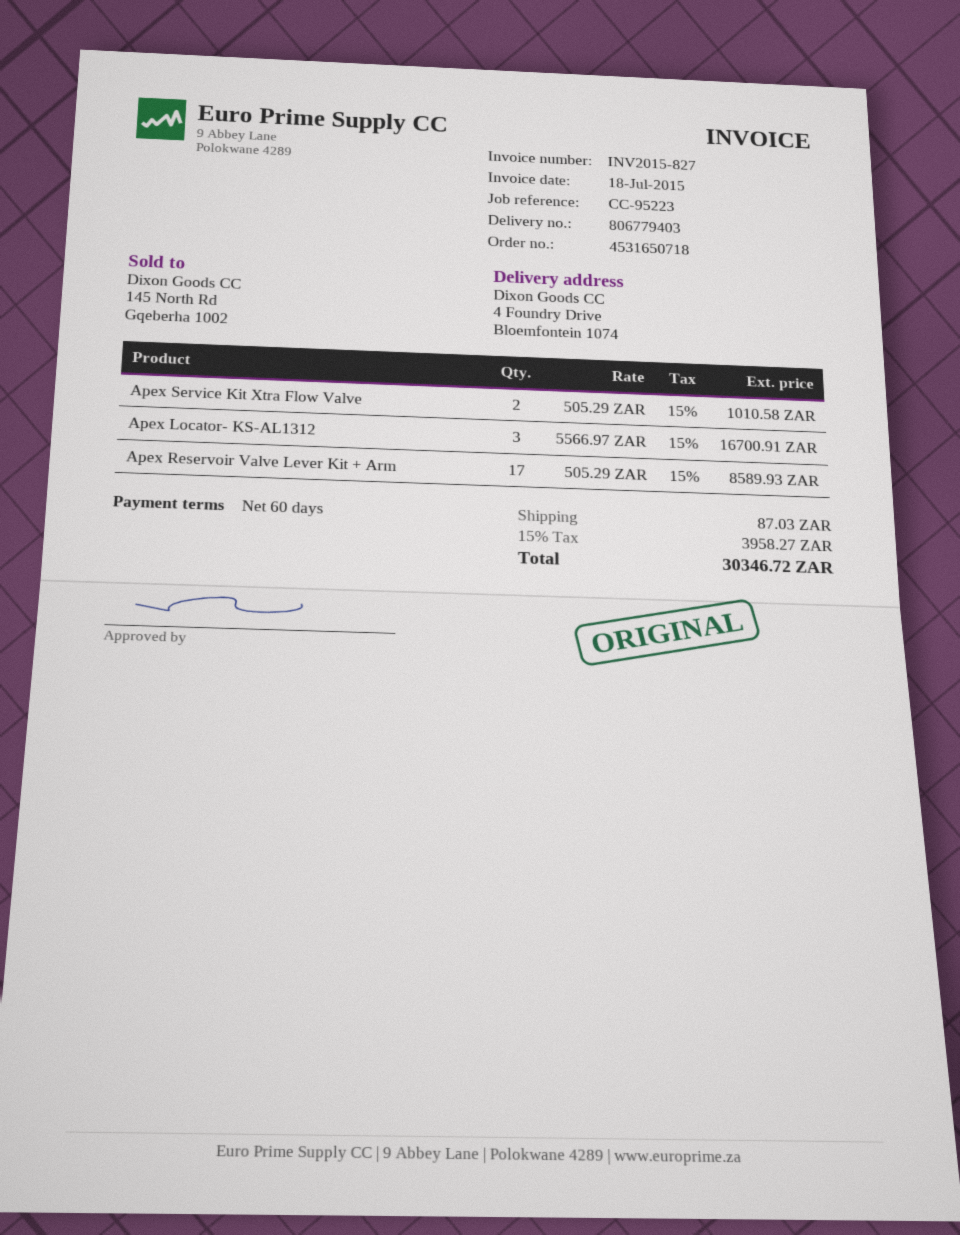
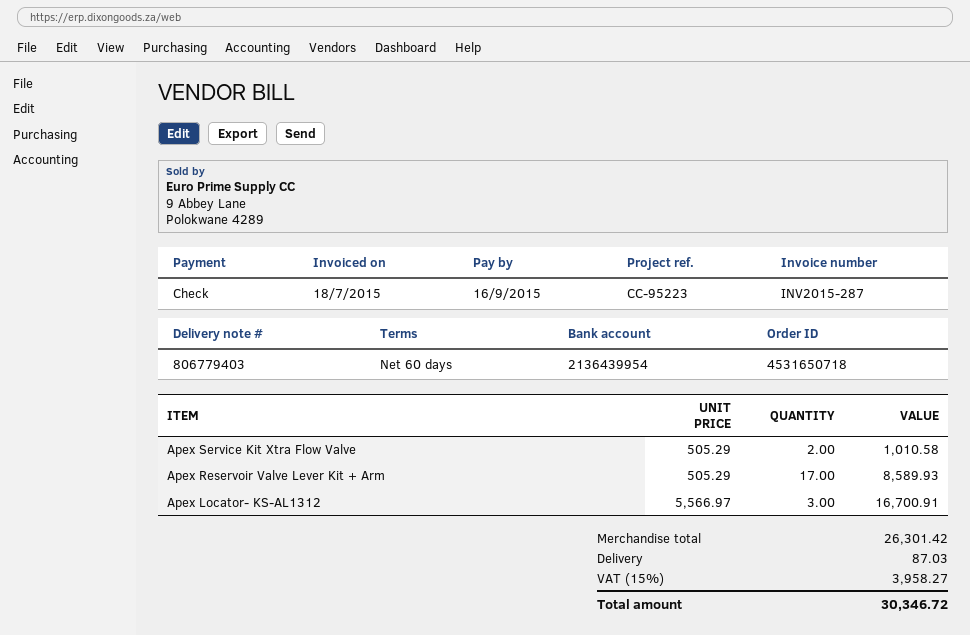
invoice number: INV2015-827 -> INV2015-287

